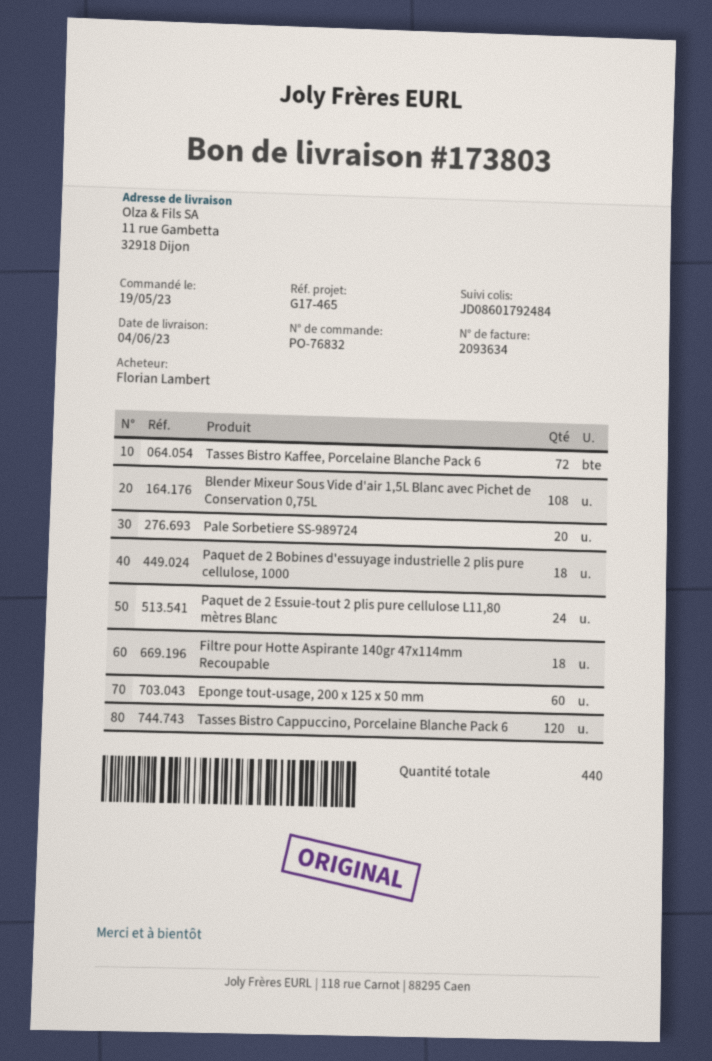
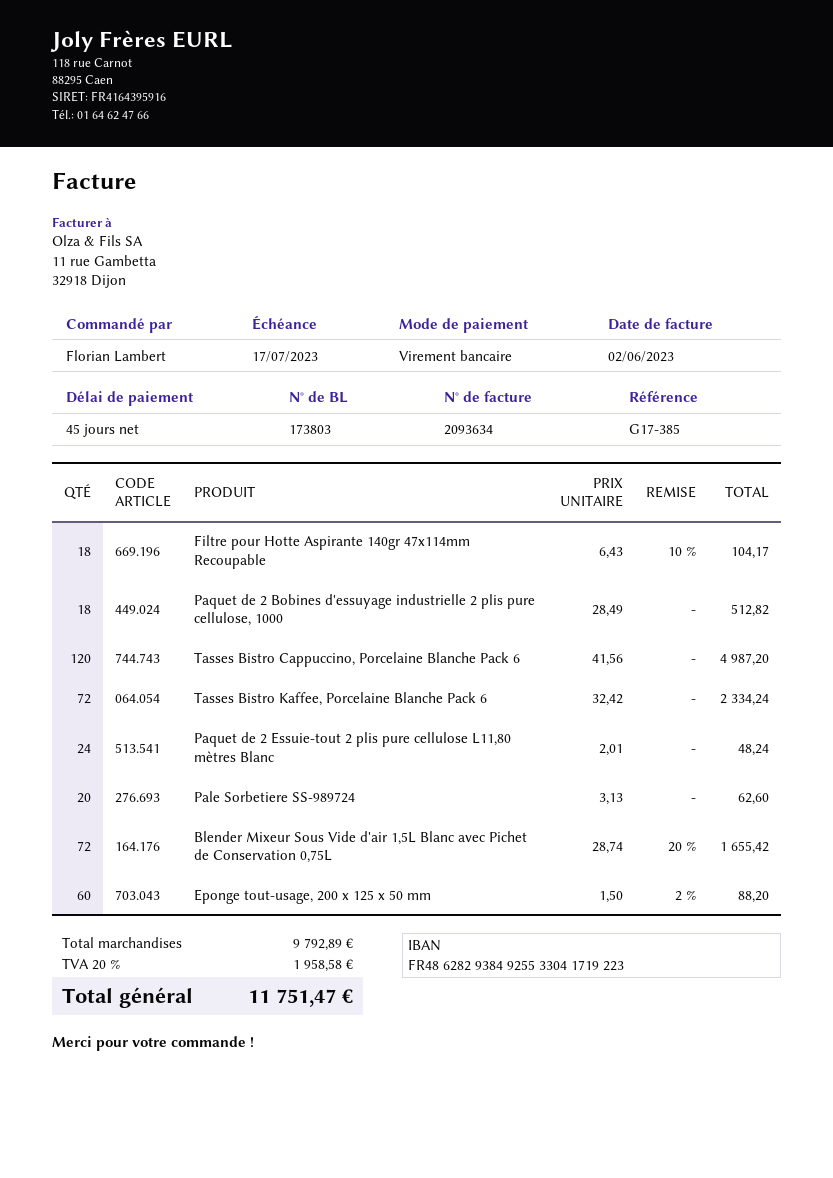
reference: G17-465 -> G17-385
Blender Mixeur Sous Vide d'air 1,5L Blanc avec Pichet de Conservation 0,75L: 108 -> 72

